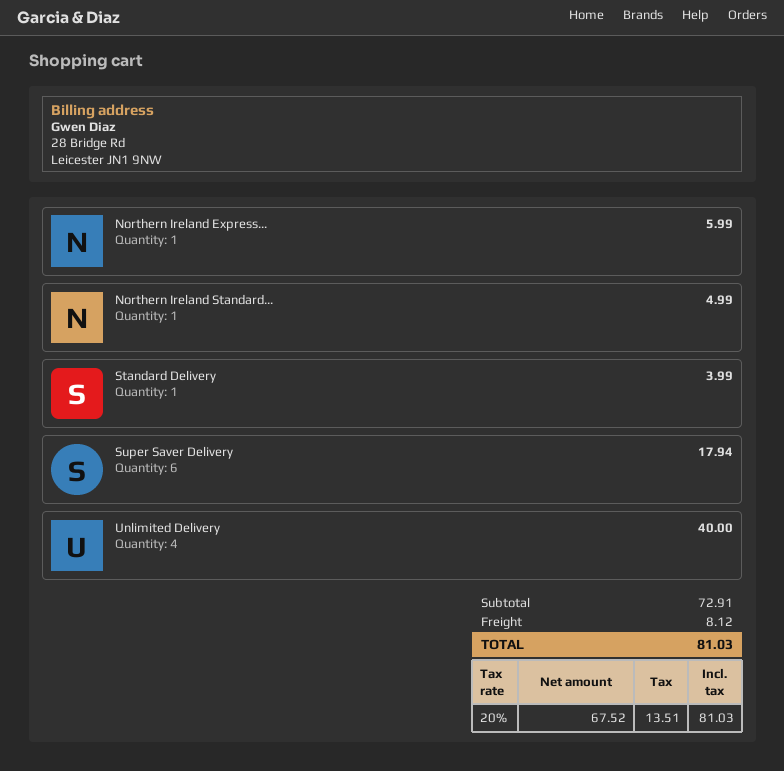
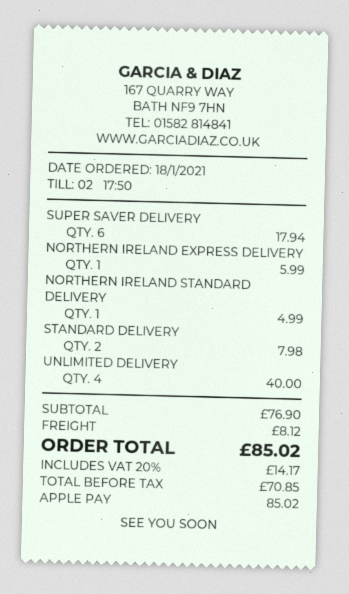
Standard Delivery: 1 for 3.99 -> 2 for 7.98
subtotal: 72.91 -> 76.90
net: 67.52 -> 70.85
tax: 20% = 13.51 -> 20% = 14.17
total: 81.03 -> 85.02

